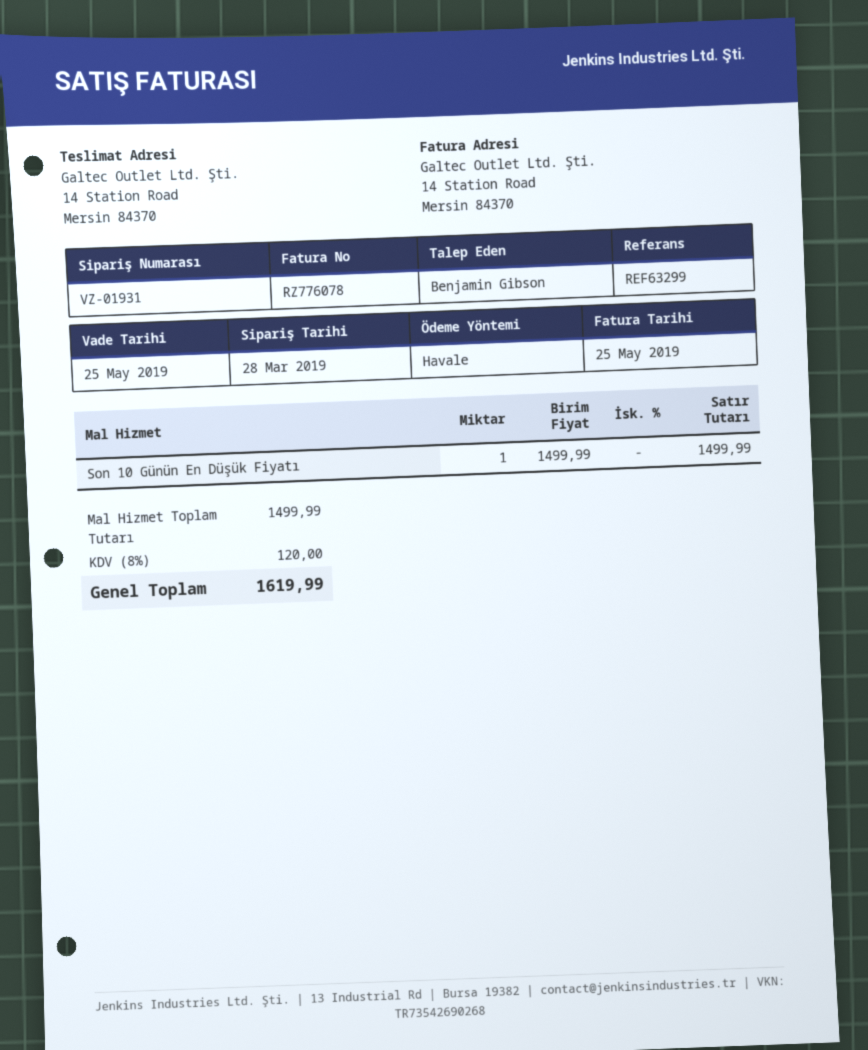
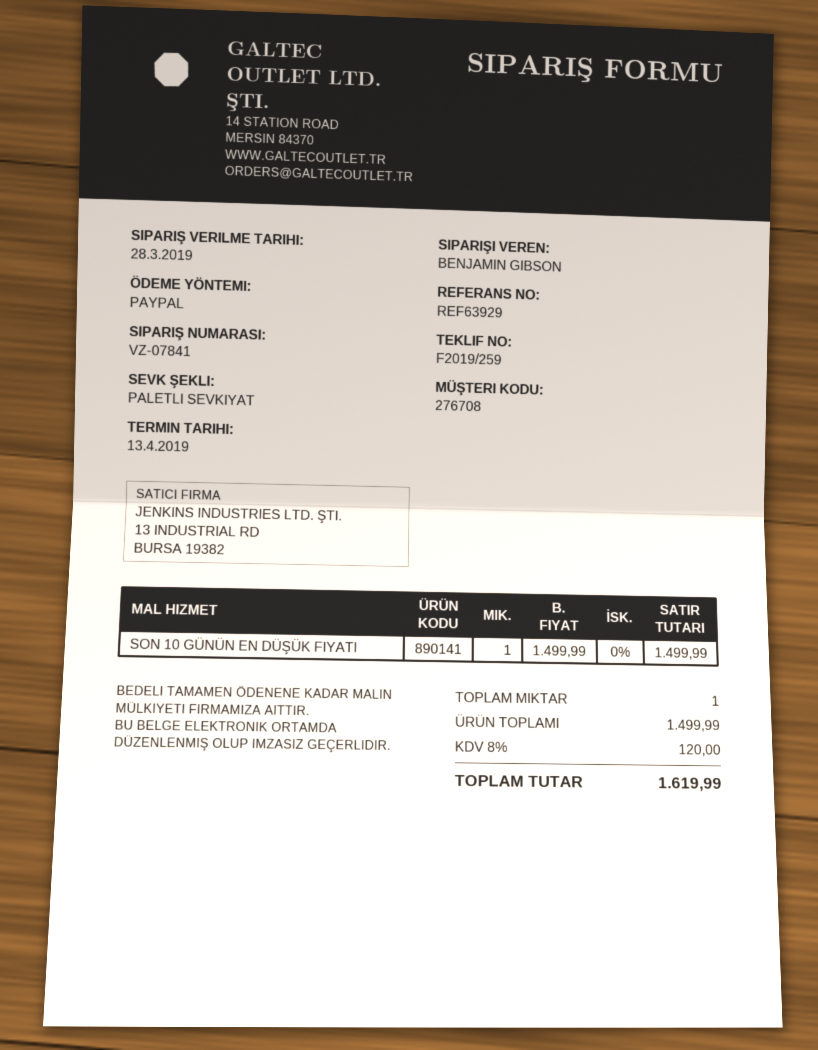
order number: VZ-01931 -> VZ-07841
reference: REF63299 -> REF63929
payment method: bank transfer -> PayPal

